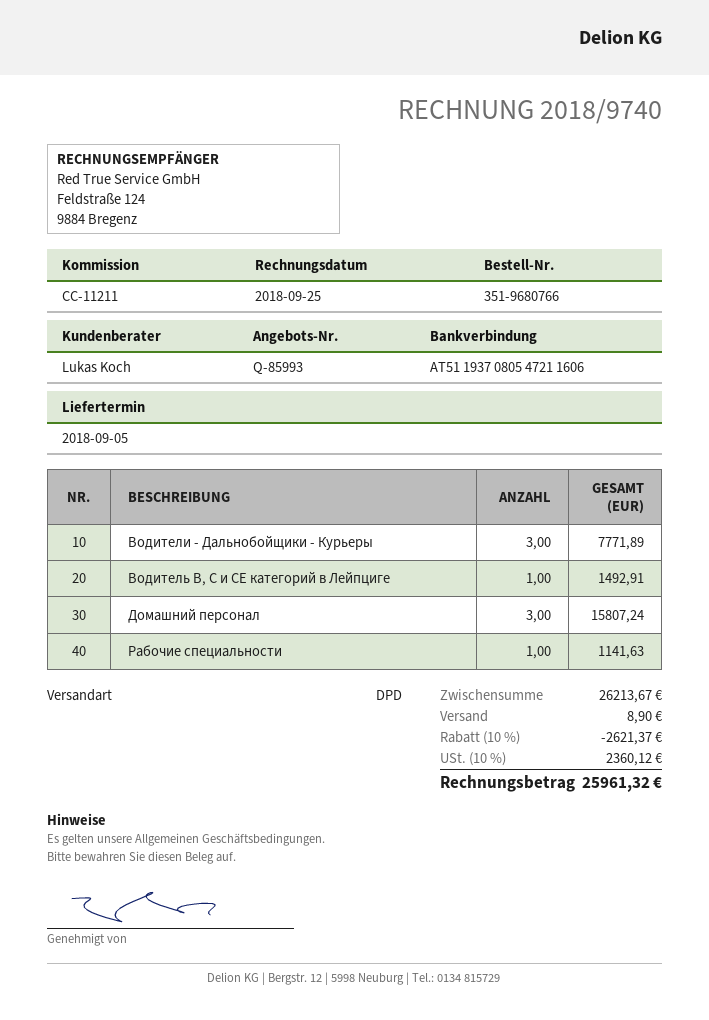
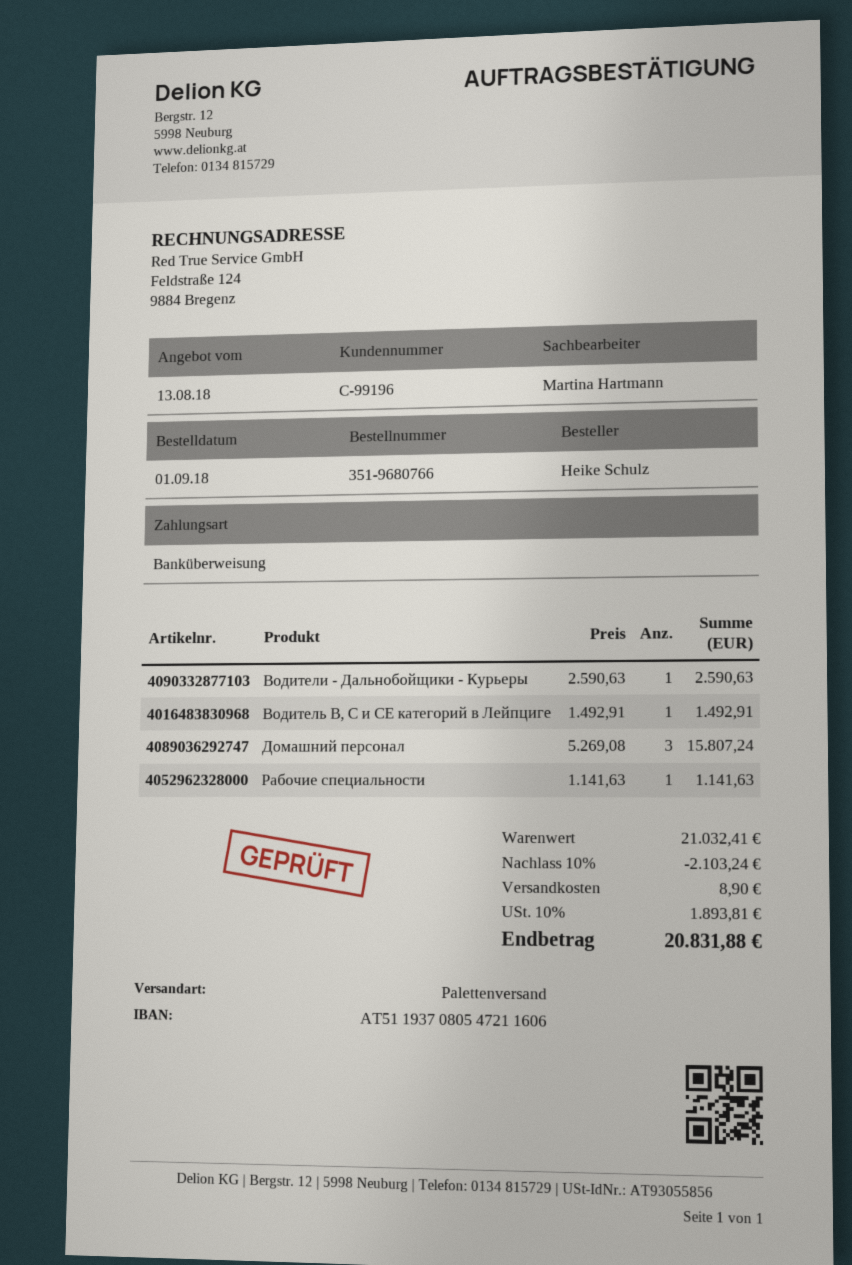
sales rep: Lukas Koch -> Martina Hartmann
shipping method: DPD -> pallet freight
Водители - Дальнобойщики - Курьеры: 3 for 7771.89 -> 1 for 2590.63
subtotal: 26213.67 -> 21032.41
discount: 10% = 2621.37 -> 10% = 2103.24
tax: 10% = 2360.12 -> 10% = 1893.81
total: 25961.32 -> 20831.88

